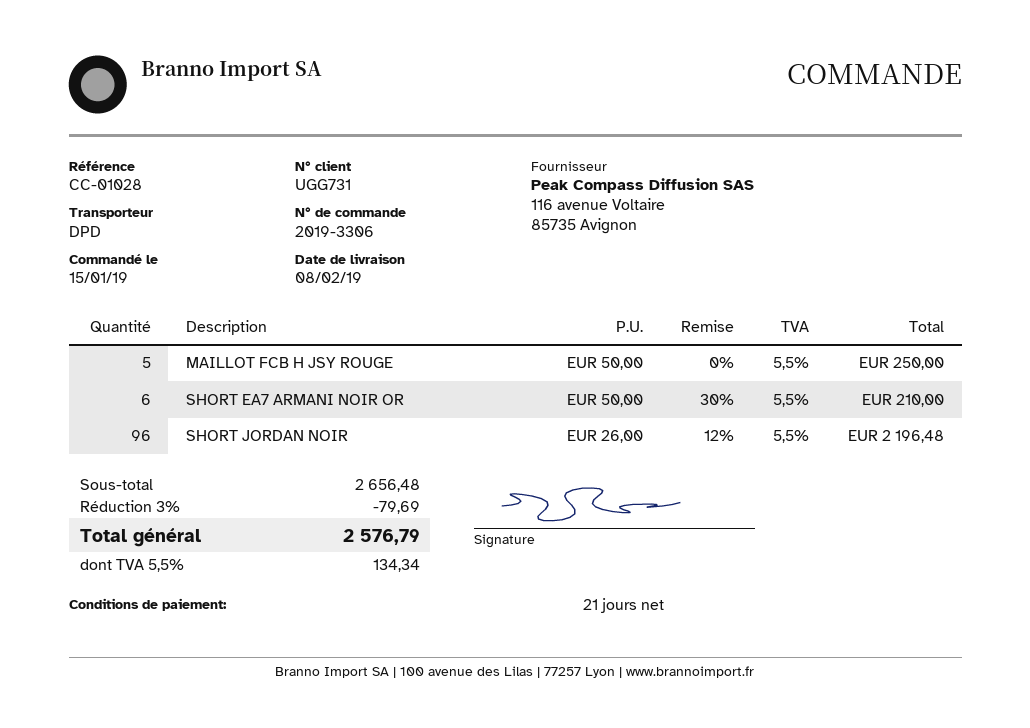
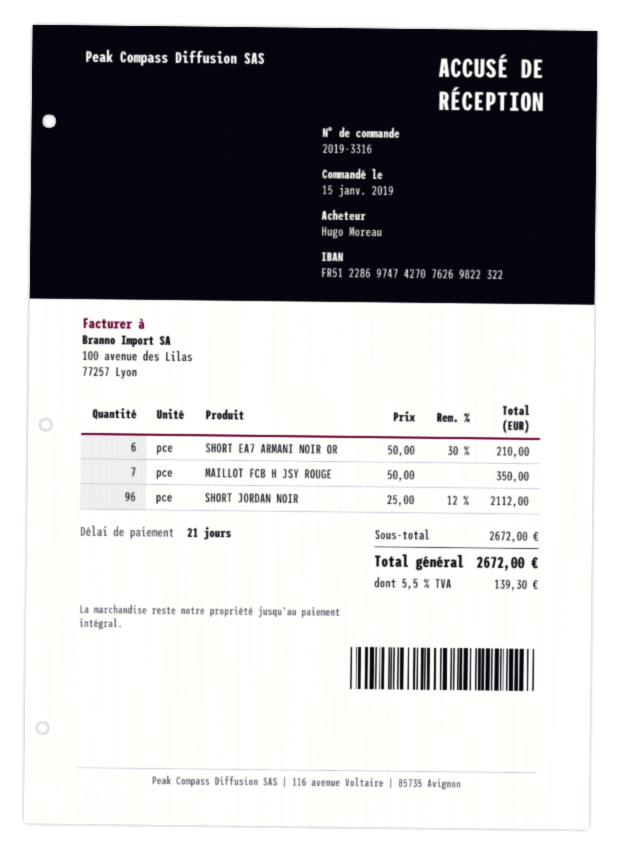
order number: 2019-3306 -> 2019-3316
MAILLOT FCB H JSY ROUGE: 5 x 50.00 = 250.00 -> 7 x 50.00 = 350.00
SHORT JORDAN NOIR: 96 x 26.00 - 12% = 2196.48 -> 96 x 25.00 - 12% = 2112.00
subtotal: 2656.48 -> 2672.00
discount: 3% = 79.69 -> none
tax: 5.5% = 134.34 -> 5.5% = 139.30
total: 2576.79 -> 2672.00

